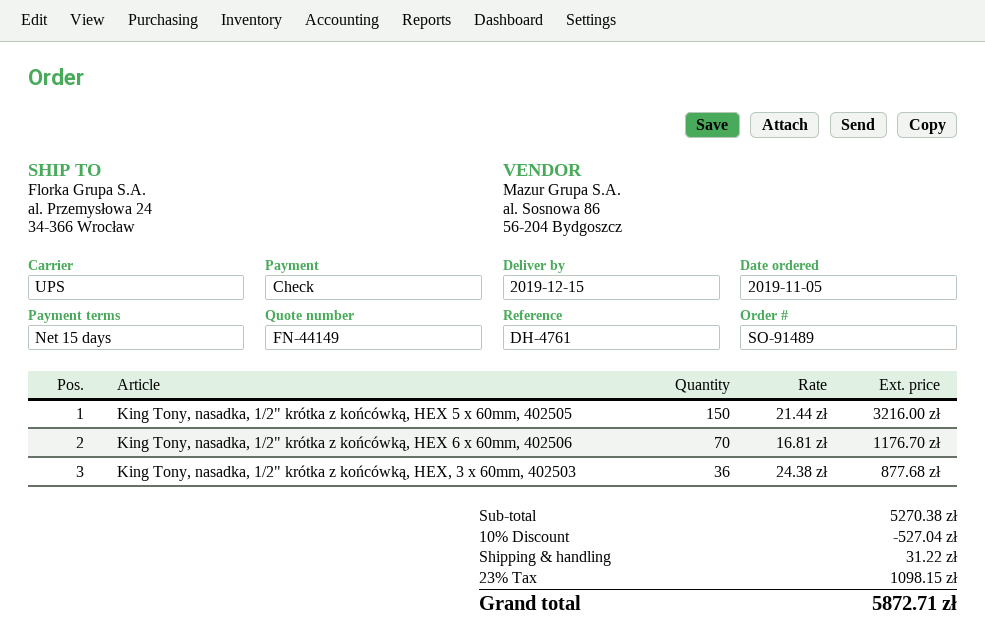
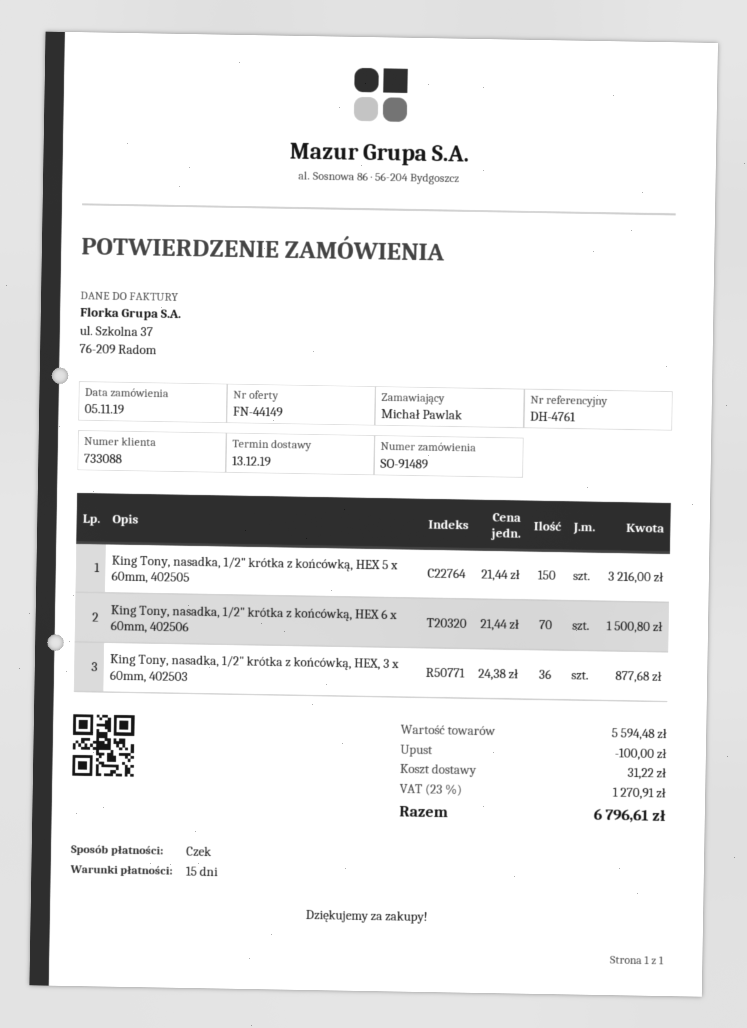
delivery date: 2019-12-15 -> 2019-12-13
King Tony, nasadka, 1/2" krótka z końcówką, HEX 6 x 60mm, 402506: 70 x 16.81 = 1176.70 -> 70 x 21.44 = 1500.80
subtotal: 5270.38 -> 5594.48
discount: 527.04 -> 100.00
tax: 23% = 1098.15 -> 23% = 1270.91
total: 5872.71 -> 6796.61

